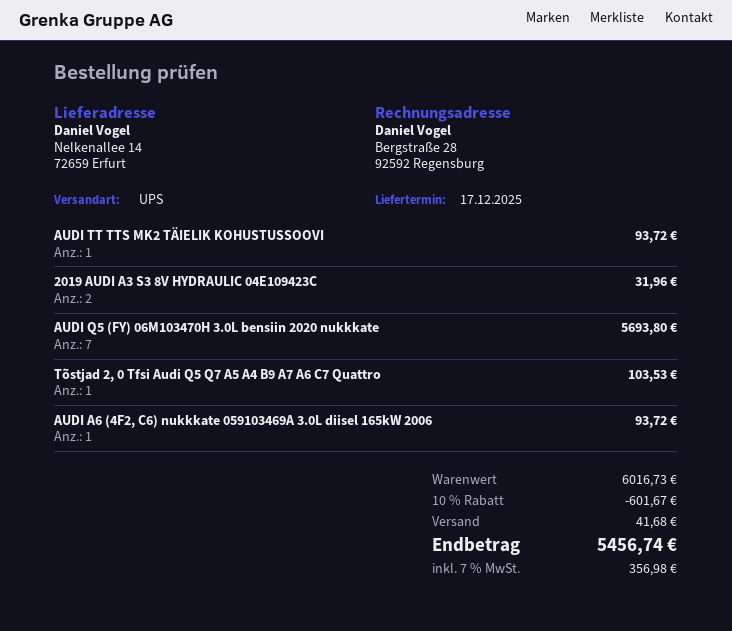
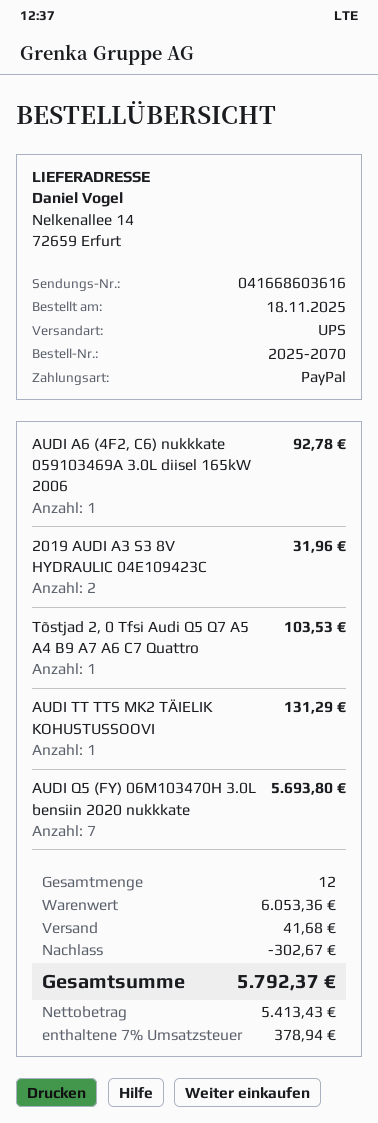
AUDI TT TTS MK2 TÄIELIK KOHUSTUSSOOVI: 1 for 93.72 -> 1 for 131.29
AUDI A6 (4F2, C6) nukkkate 059103469A 3.0L diisel 165kW 2006: 1 for 93.72 -> 1 for 92.78
subtotal: 6016.73 -> 6053.36
discount: 601.67 -> 302.67
tax: 7% = 356.98 -> 7% = 378.94
total: 5456.74 -> 5792.37

